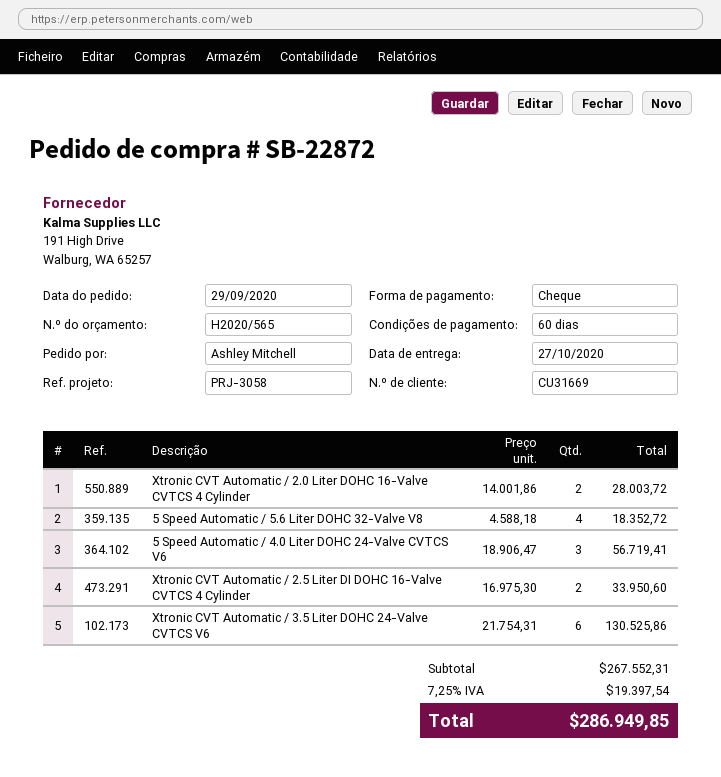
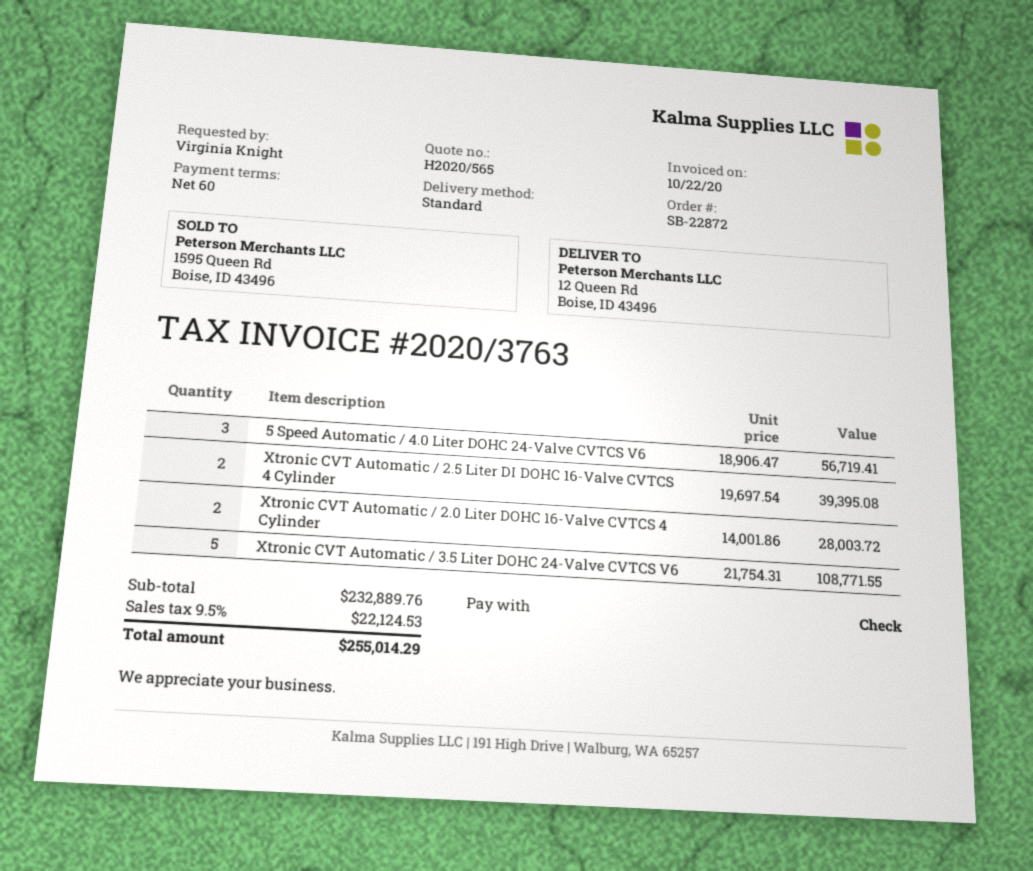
ordered by: Ashley Mitchell -> Virginia Knight
5 Speed Automatic / 5.6 Liter DOHC 32-Valve V8: 4 x 4588.18 = 18352.72 -> none
Xtronic CVT Automatic / 2.5 Liter DI DOHC 16-Valve CVTCS 4 Cylinder: 2 x 16975.30 = 33950.60 -> 2 x 19697.54 = 39395.08
Xtronic CVT Automatic / 3.5 Liter DOHC 24-Valve CVTCS V6: 6 x 21754.31 = 130525.86 -> 5 x 21754.31 = 108771.55
subtotal: 267552.31 -> 232889.76
tax: 7.25% = 19397.54 -> 9.5% = 22124.53
total: 286949.85 -> 255014.29

